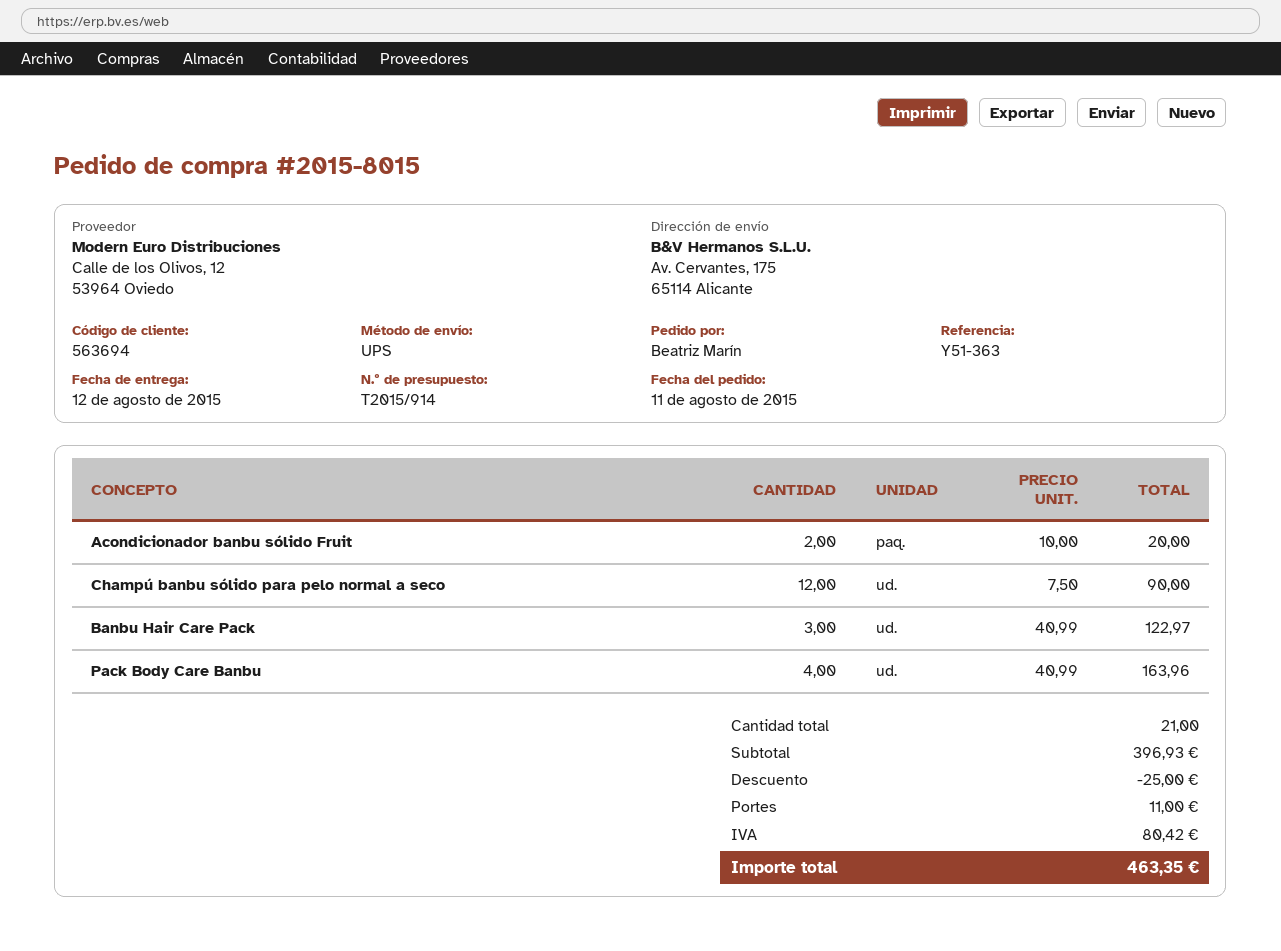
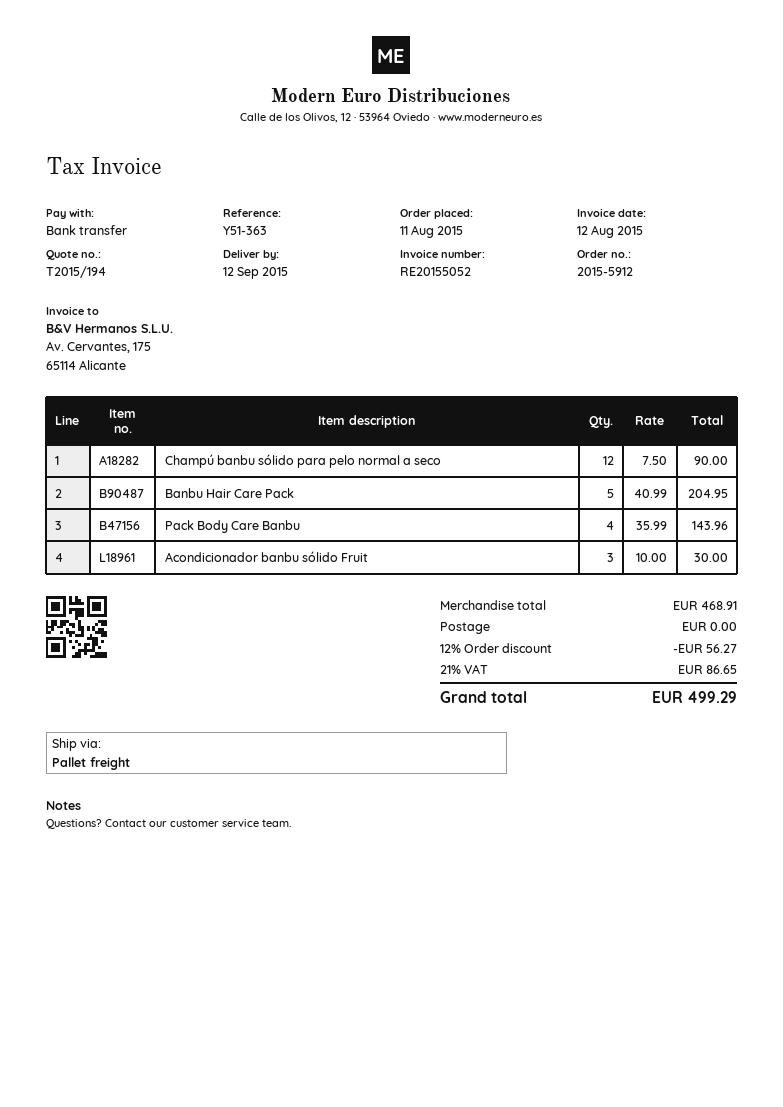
quote number: T2015/914 -> T2015/194
order number: 2015-8015 -> 2015-5912
delivery date: 2015-08-12 -> 2015-09-12
shipping method: UPS -> pallet freight
Acondicionador banbu sólido Fruit: 2 x 10.00 = 20.00 -> 3 x 10.00 = 30.00
Banbu Hair Care Pack: 3 x 40.99 = 122.97 -> 5 x 40.99 = 204.95
Pack Body Care Banbu: 4 x 40.99 = 163.96 -> 4 x 35.99 = 143.96
subtotal: 396.93 -> 468.91
discount: 25.00 -> 56.27
shipping: 11.00 -> 0.00
tax: 80.42 -> 86.65
total: 463.35 -> 499.29

